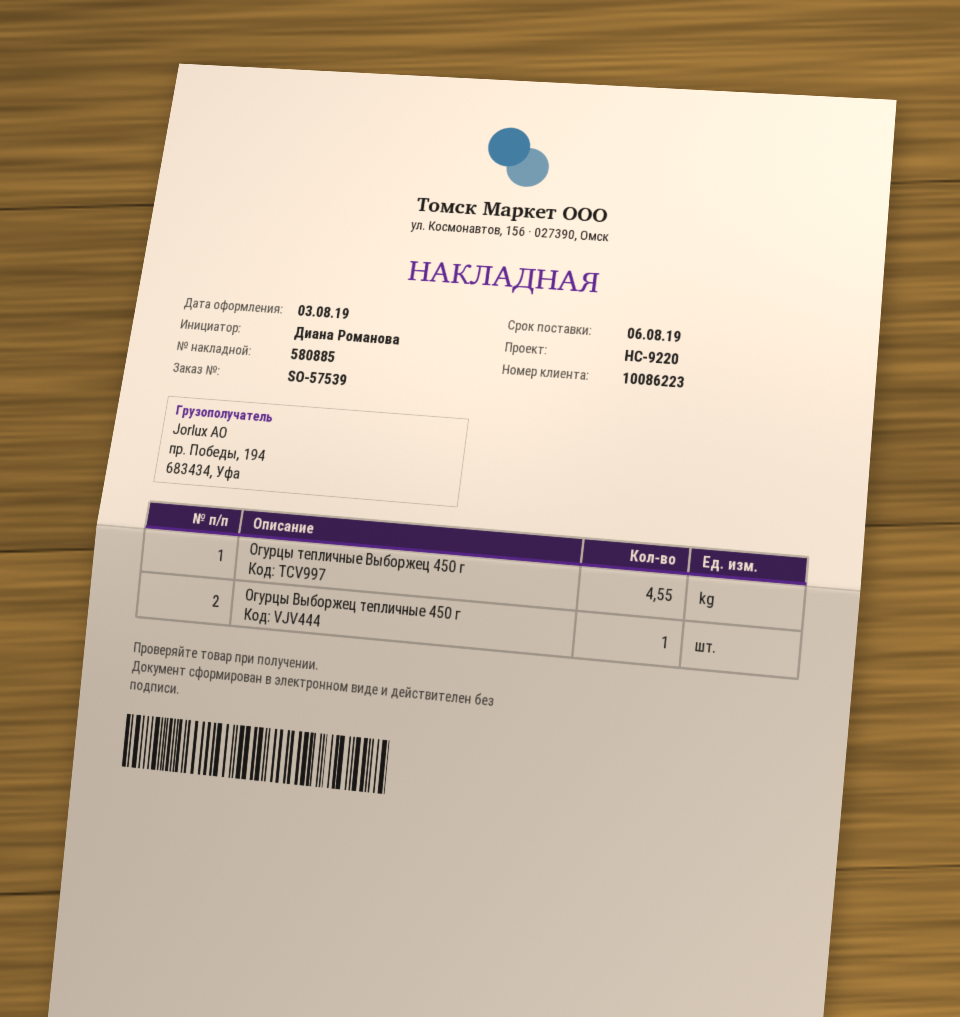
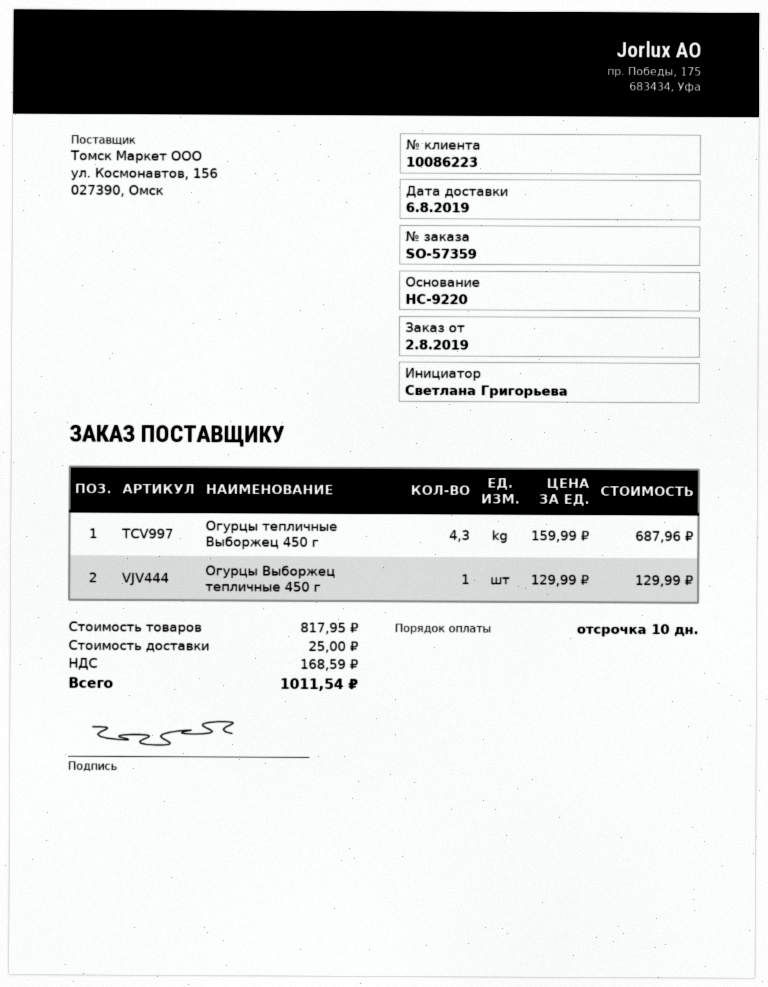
order number: SO-57539 -> SO-57359
order date: 2019-08-03 -> 2019-08-02
ordered by: Диана Романова -> Светлана Григорьева
Огурцы тепличные Выборжец 450 г: 4.55 -> 4.3

